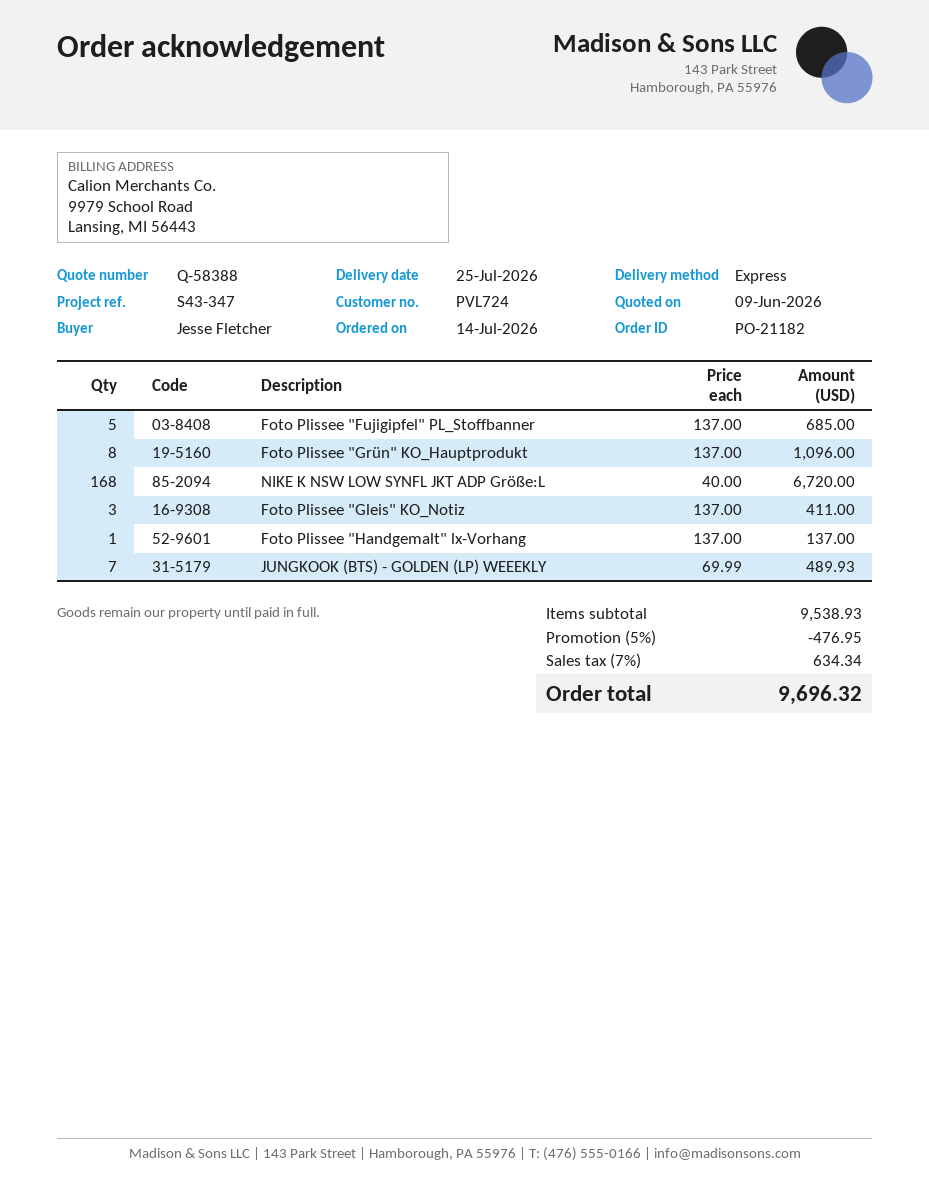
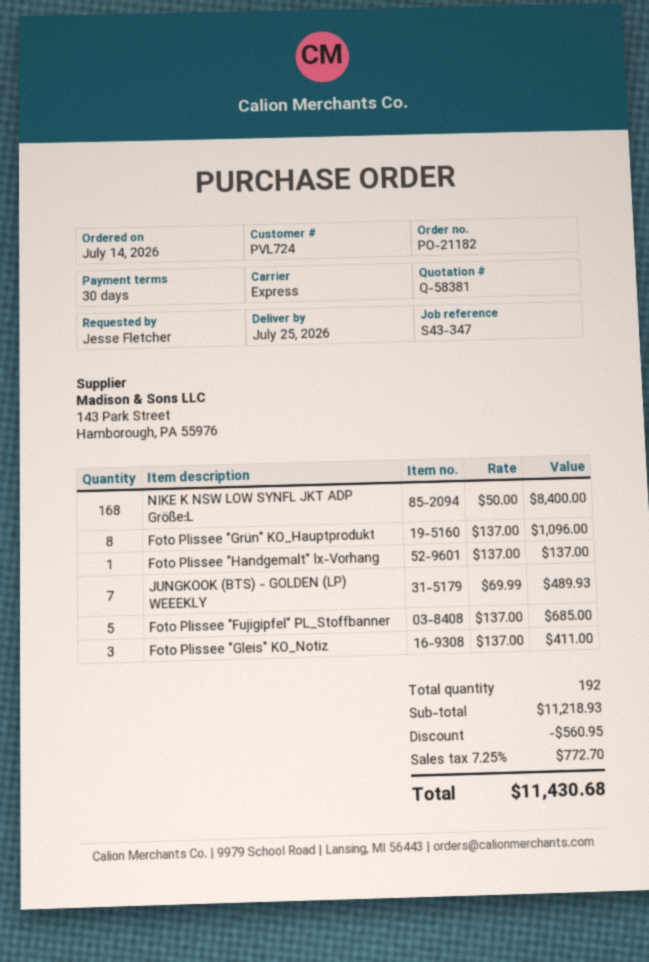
quote number: Q-58388 -> Q-58381
NIKE K NSW LOW SYNFL JKT ADP Größe:L: 168 x 40.00 = 6720.00 -> 168 x 50.00 = 8400.00
subtotal: 9538.93 -> 11218.93
discount: 476.95 -> 560.95
tax: 7% = 634.34 -> 7.25% = 772.70
total: 9696.32 -> 11430.68

